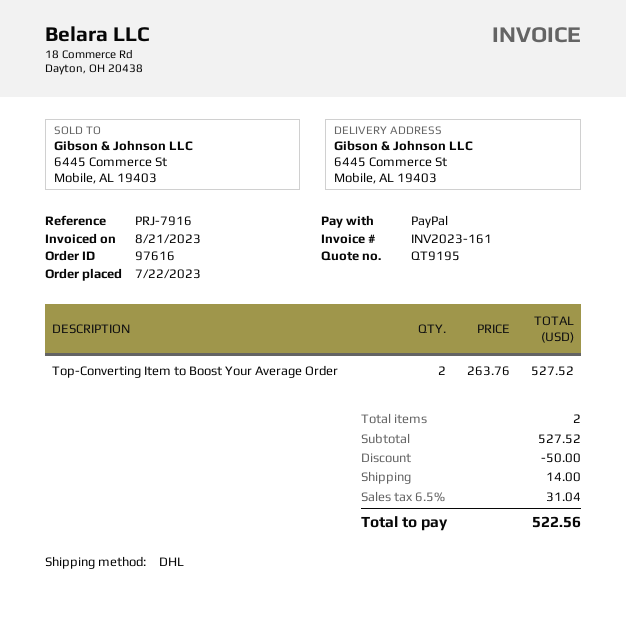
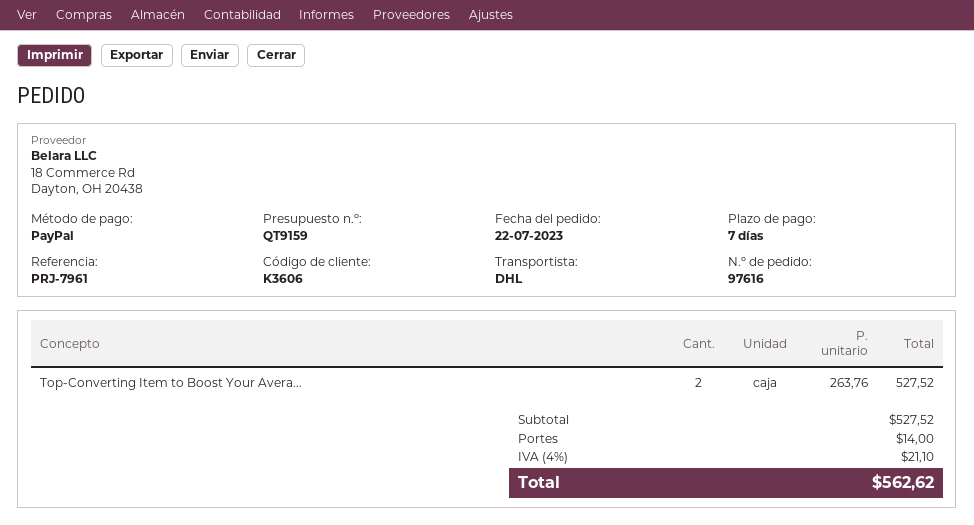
quote number: QT9195 -> QT9159
reference: PRJ-7916 -> PRJ-7961
discount: 50.00 -> none
tax: 6.5% = 31.04 -> 4% = 21.10
total: 522.56 -> 562.62

